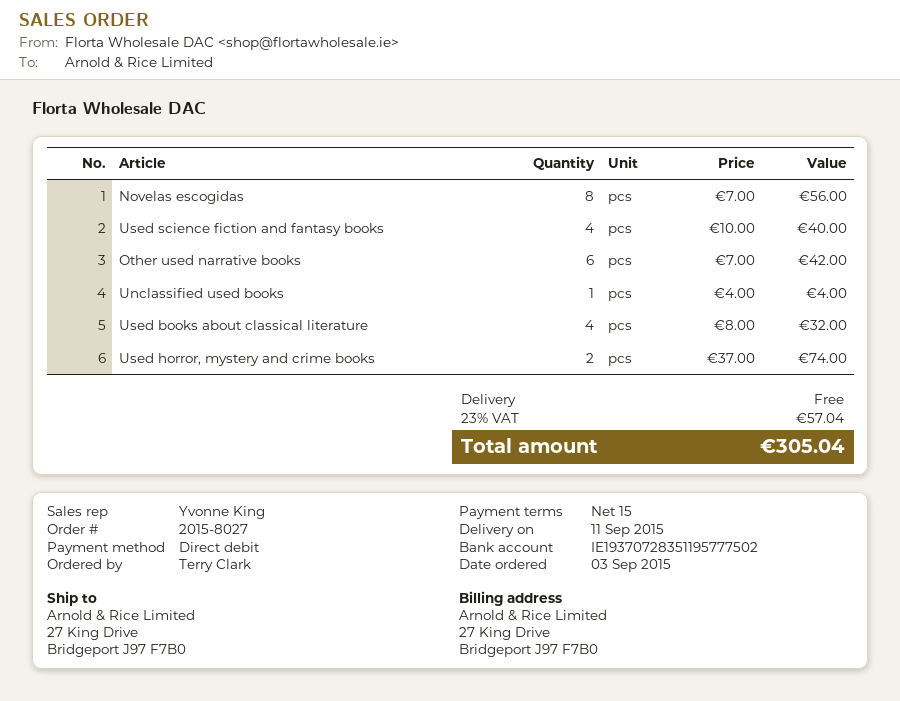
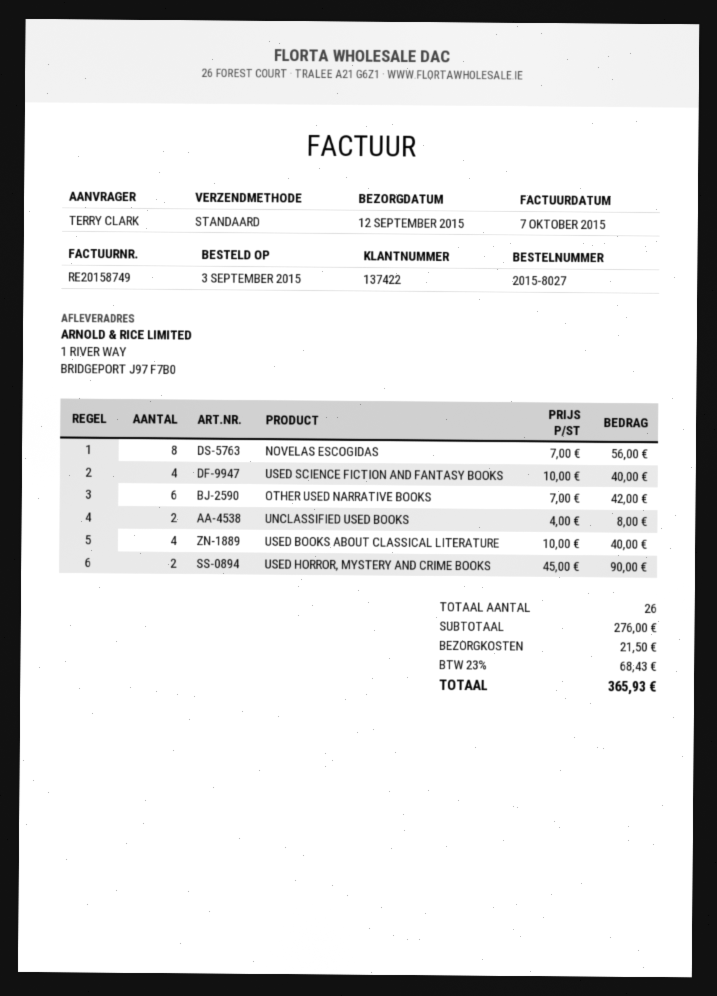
delivery date: 2015-09-11 -> 2015-09-12
ship to: 27 King Drive, Bridgeport J97 F7B0 -> 1 RIVER WAY, BRIDGEPORT J97 F7B0
Unclassified used books: 1 x 4.00 = 4.00 -> 2 x 4.00 = 8.00
Used books about classical literature: 4 x 8.00 = 32.00 -> 4 x 10.00 = 40.00
Used horror, mystery and crime books: 2 x 37.00 = 74.00 -> 2 x 45.00 = 90.00
shipping: 0.00 -> 21.50
tax: 23% = 57.04 -> 23% = 68.43
total: 305.04 -> 365.93

